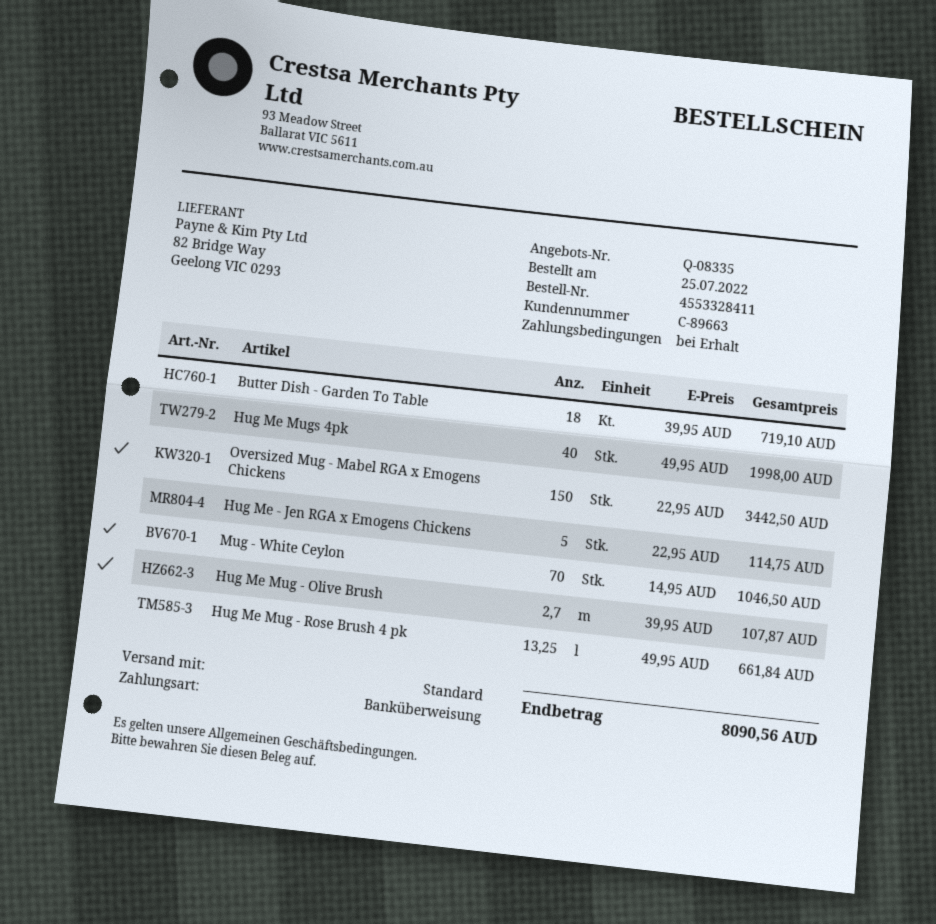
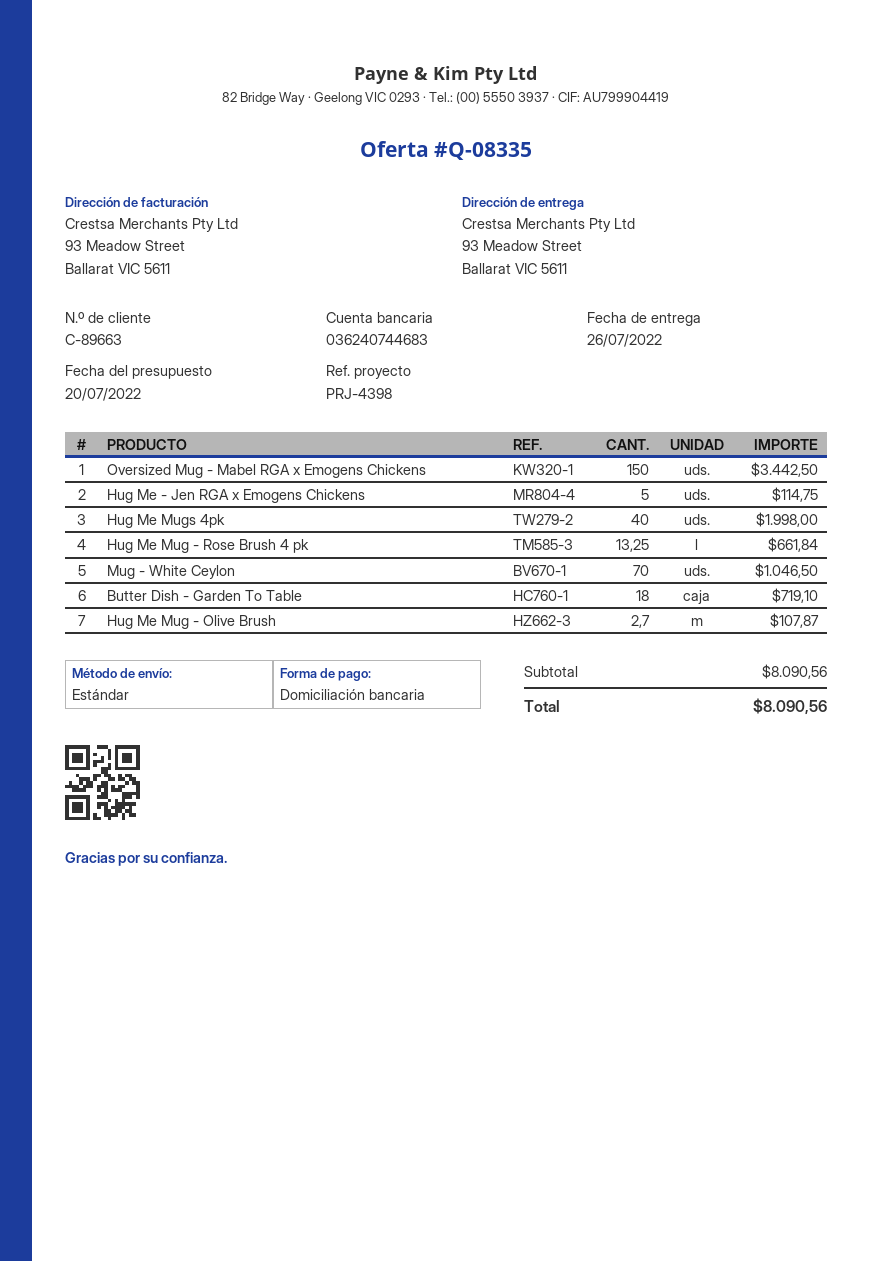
payment method: bank transfer -> direct debit

